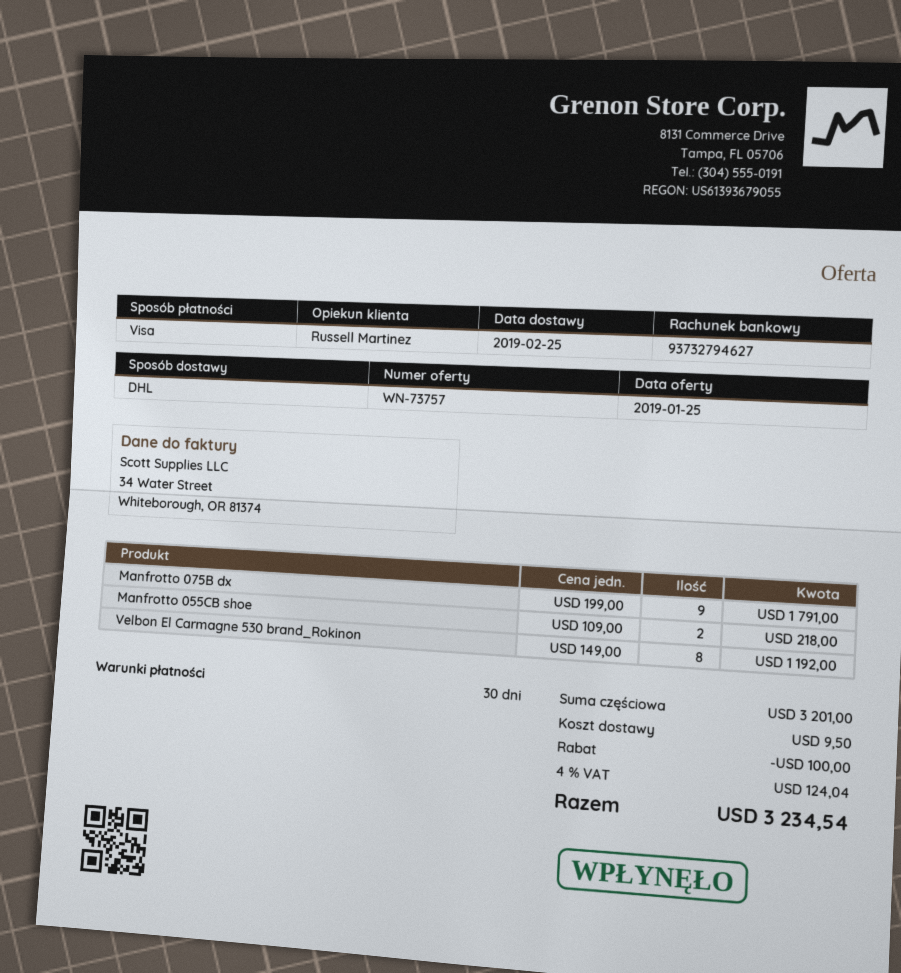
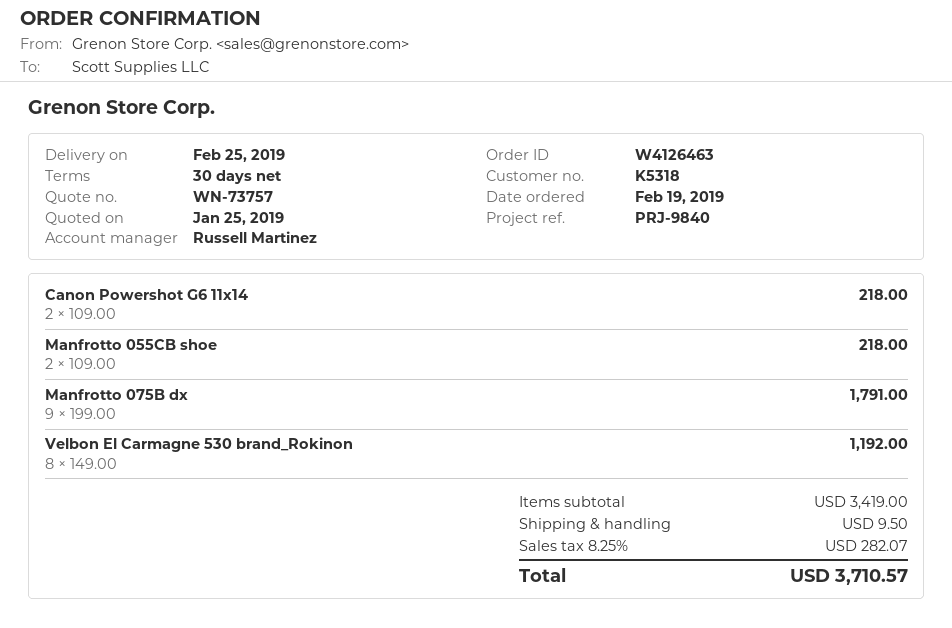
Canon Powershot G6 11x14: none -> 2 x 109.00 = 218.00
subtotal: 3201.00 -> 3419.00
discount: 100.00 -> none
tax: 4% = 124.04 -> 8.25% = 282.07
total: 3234.54 -> 3710.57

